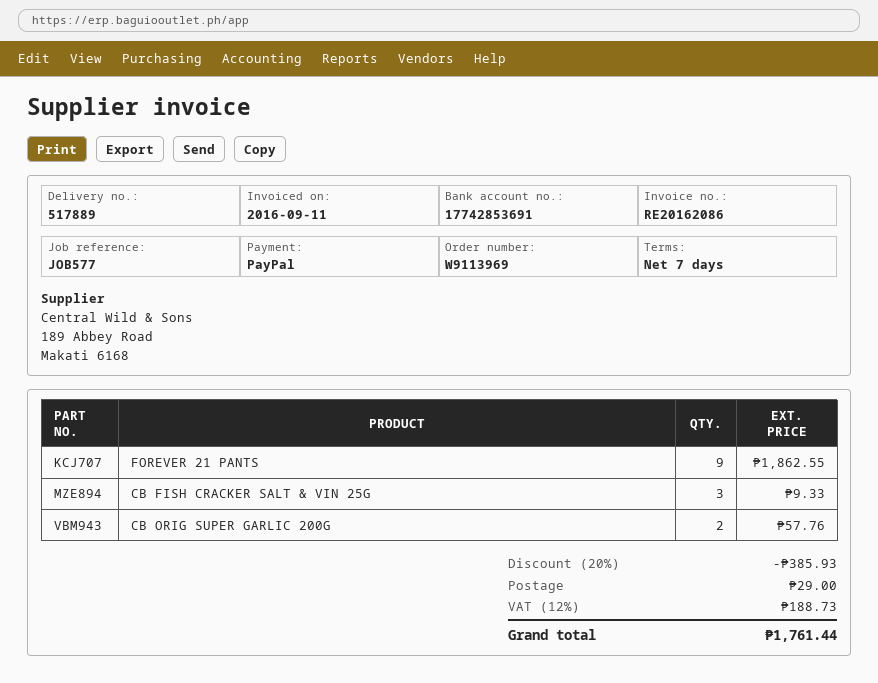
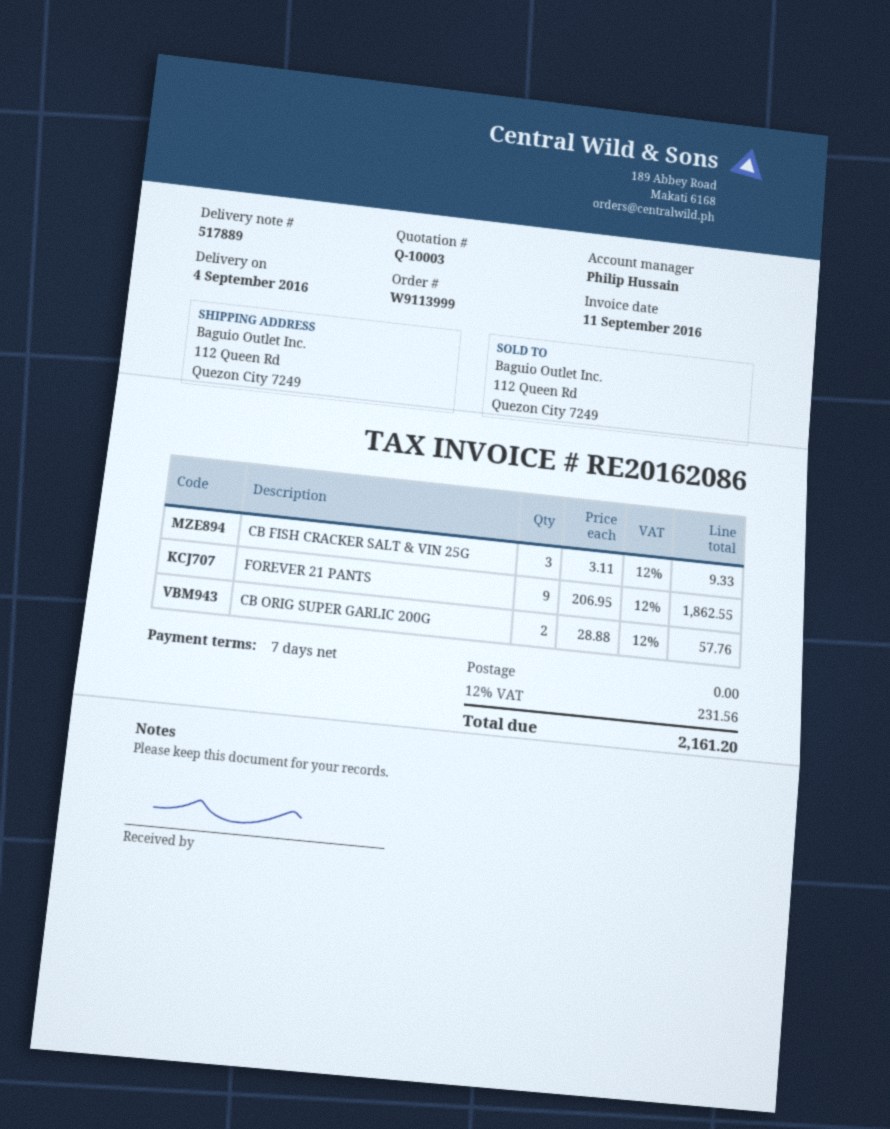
order number: W9113969 -> W9113999
discount: 20% = 385.93 -> none
shipping: 29.00 -> 0.00
tax: 12% = 188.73 -> 12% = 231.56
total: 1761.44 -> 2161.20

